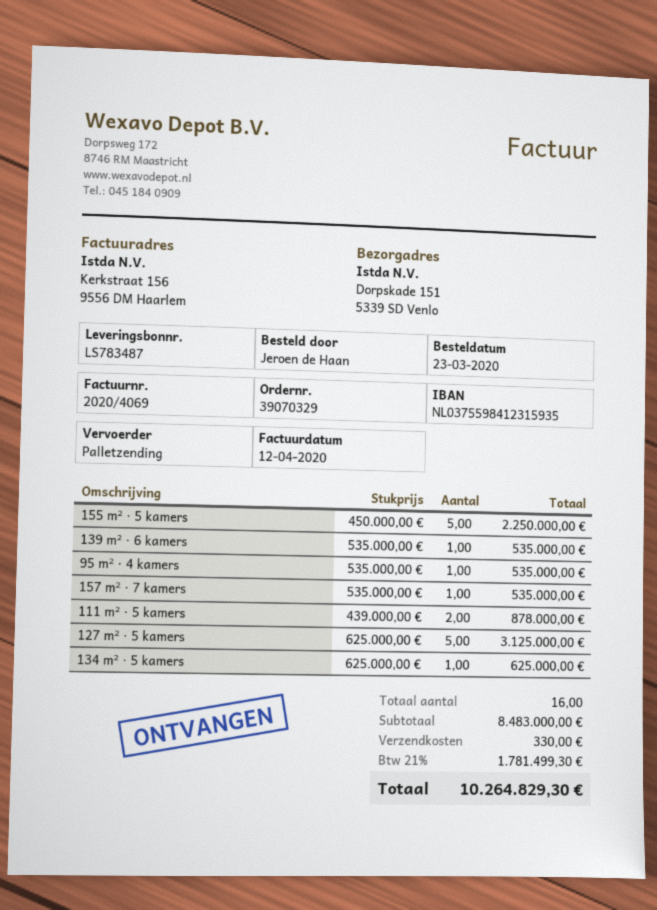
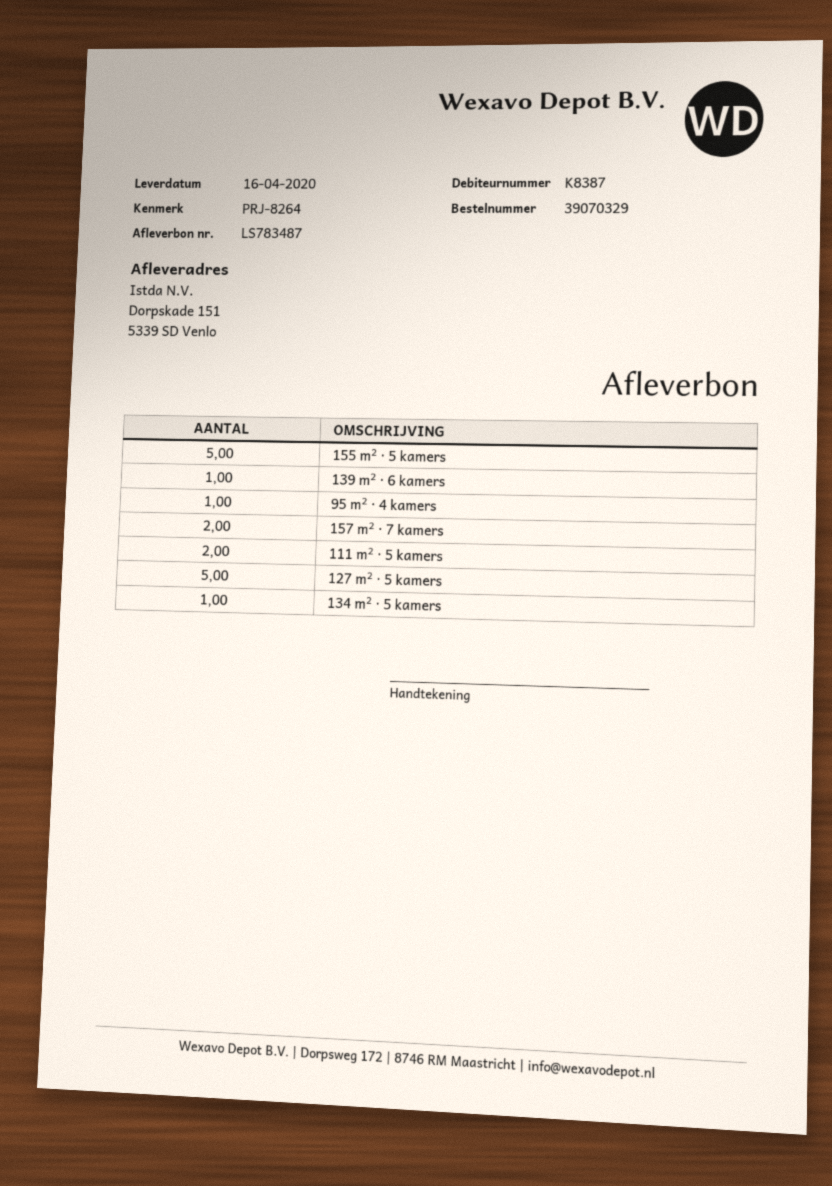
157 m² · 7 kamers: 1 -> 2

